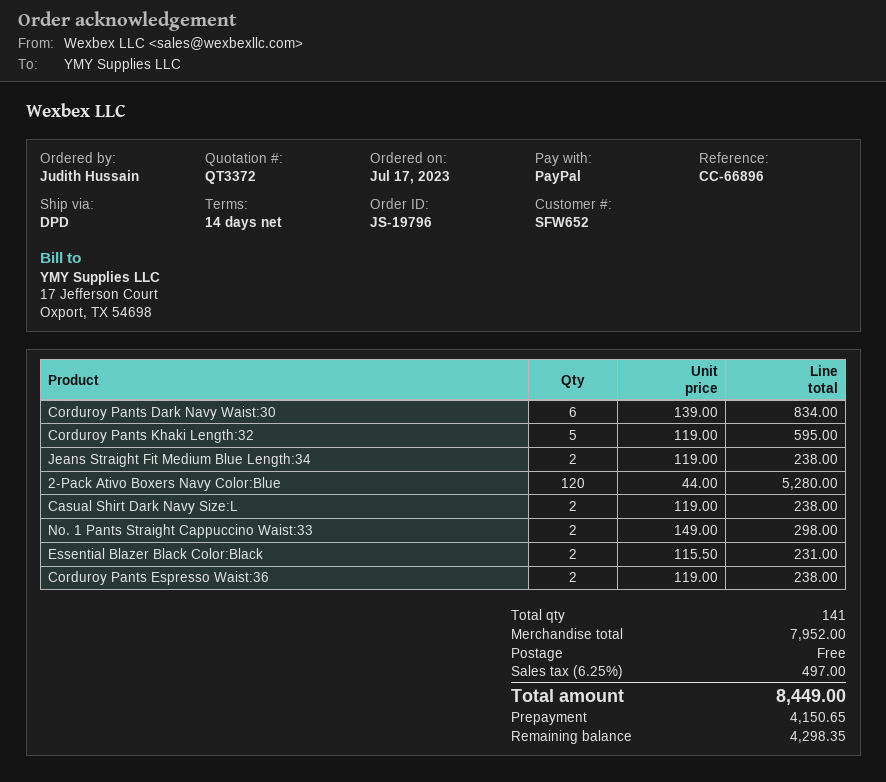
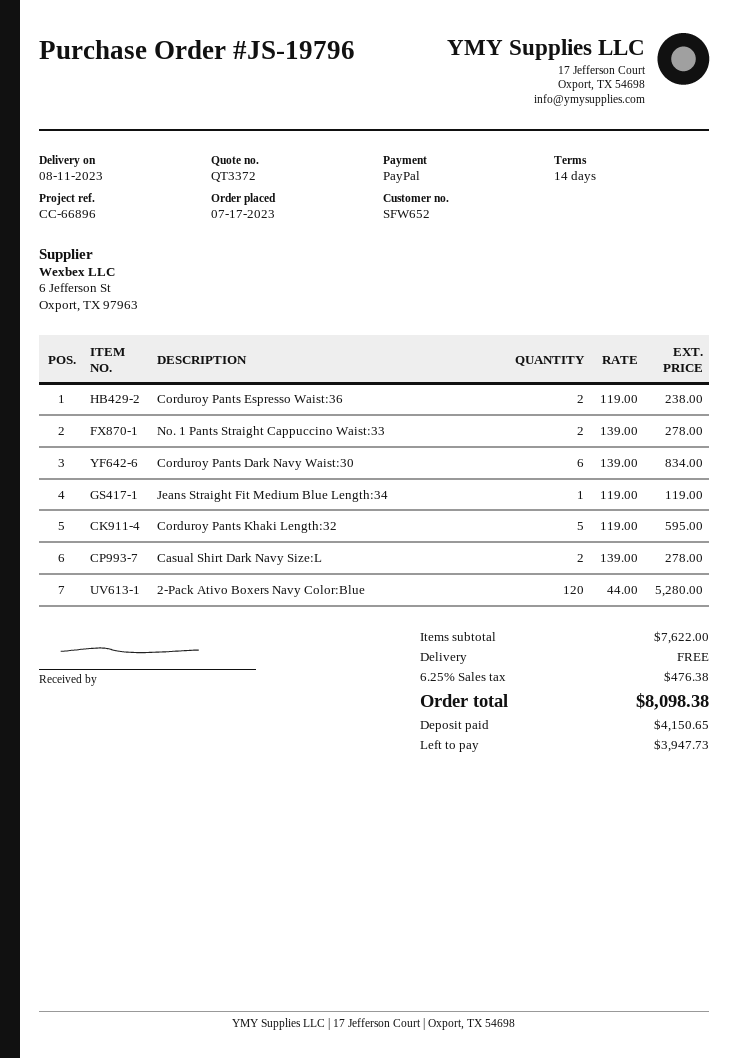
Jeans Straight Fit Medium Blue Length:34: 2 x 119.00 = 238.00 -> 1 x 119.00 = 119.00
Casual Shirt Dark Navy Size:L: 2 x 119.00 = 238.00 -> 2 x 139.00 = 278.00
No. 1 Pants Straight Cappuccino Waist:33: 2 x 149.00 = 298.00 -> 2 x 139.00 = 278.00
Essential Blazer Black Color:Black: 2 x 115.50 = 231.00 -> none
subtotal: 7952.00 -> 7622.00
tax: 6.25% = 497.00 -> 6.25% = 476.38
total: 8449.00 -> 8098.38
balance: 4298.35 -> 3947.73

